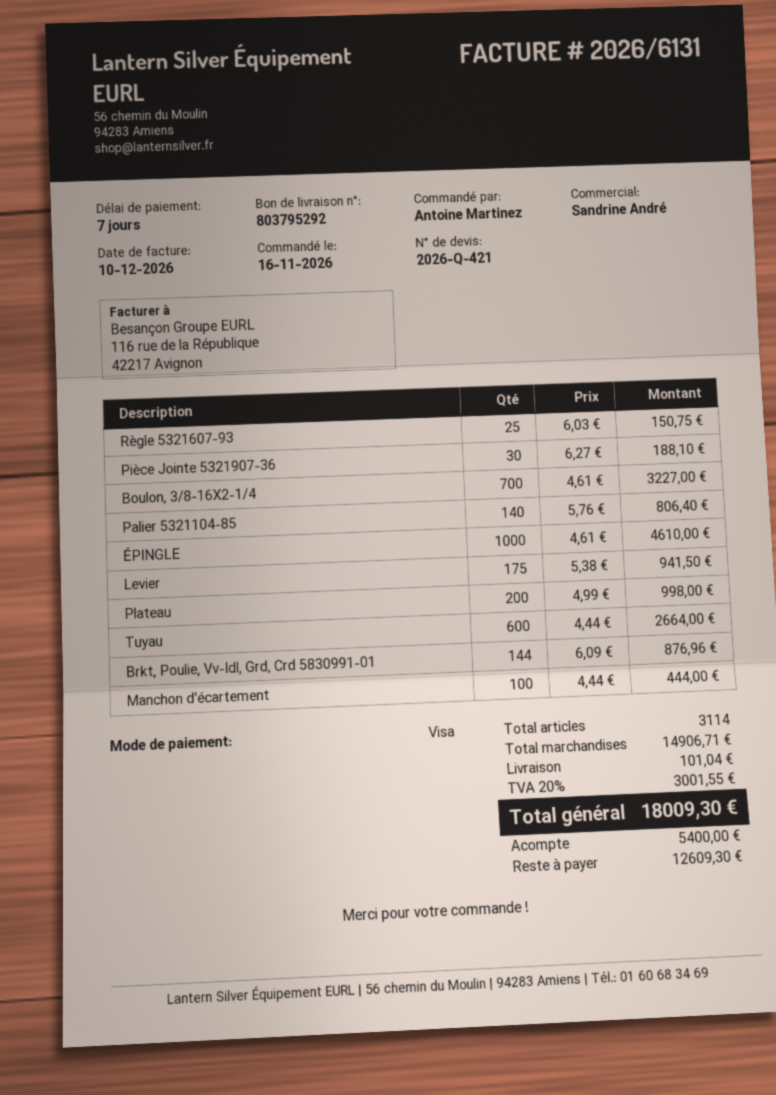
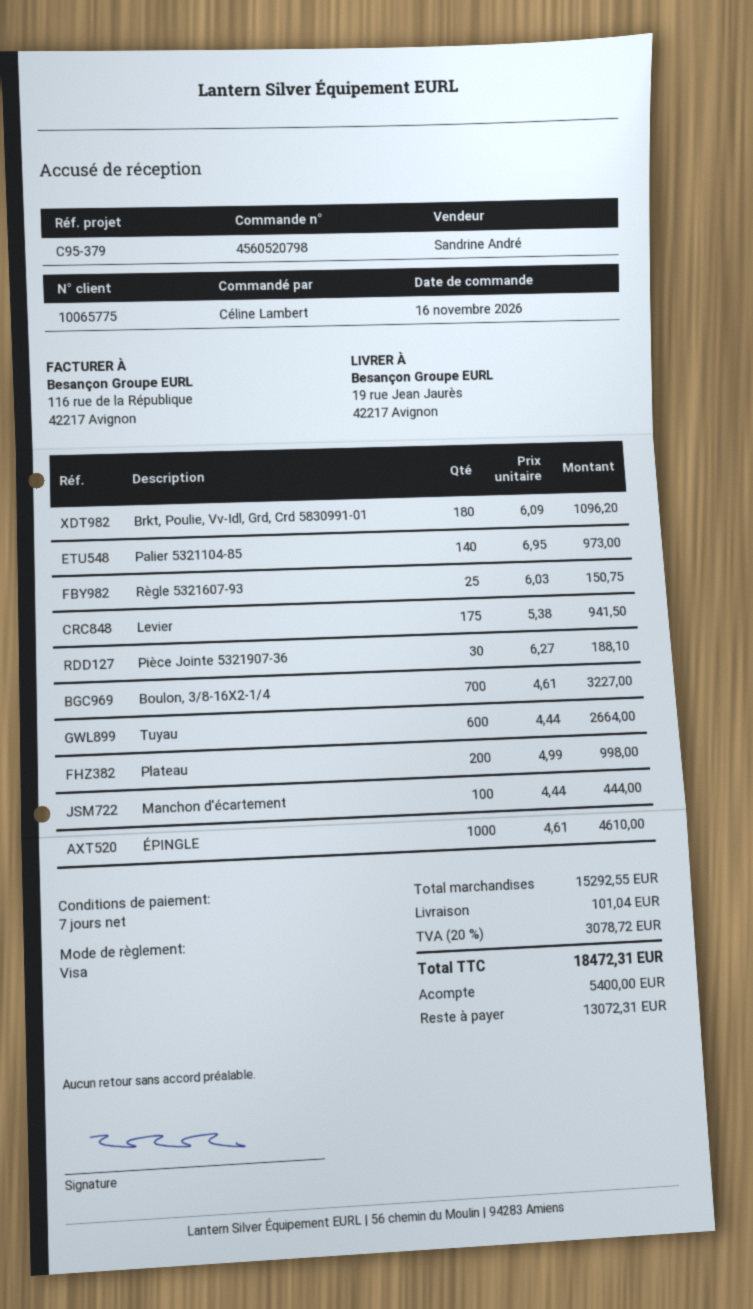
ordered by: Antoine Martinez -> Céline Lambert
Palier 5321104-85: 140 x 5.76 = 806.40 -> 140 x 6.95 = 973.00
Brkt, Poulie, Vv-Idl, Grd, Crd 5830991-01: 144 x 6.09 = 876.96 -> 180 x 6.09 = 1096.20
subtotal: 14906.71 -> 15292.55
tax: 20% = 3001.55 -> 20% = 3078.72
total: 18009.30 -> 18472.31
balance: 12609.30 -> 13072.31

